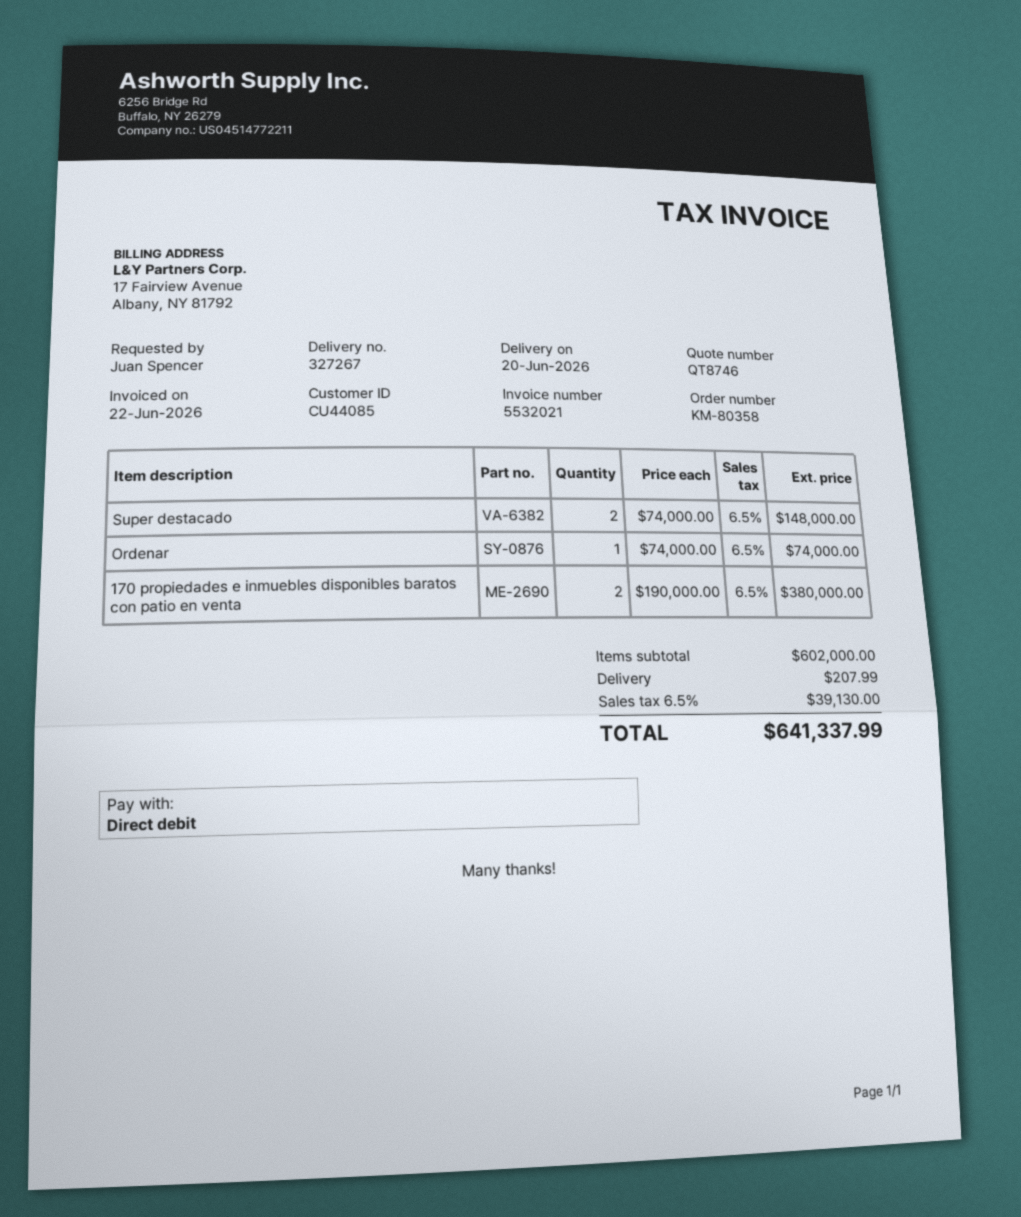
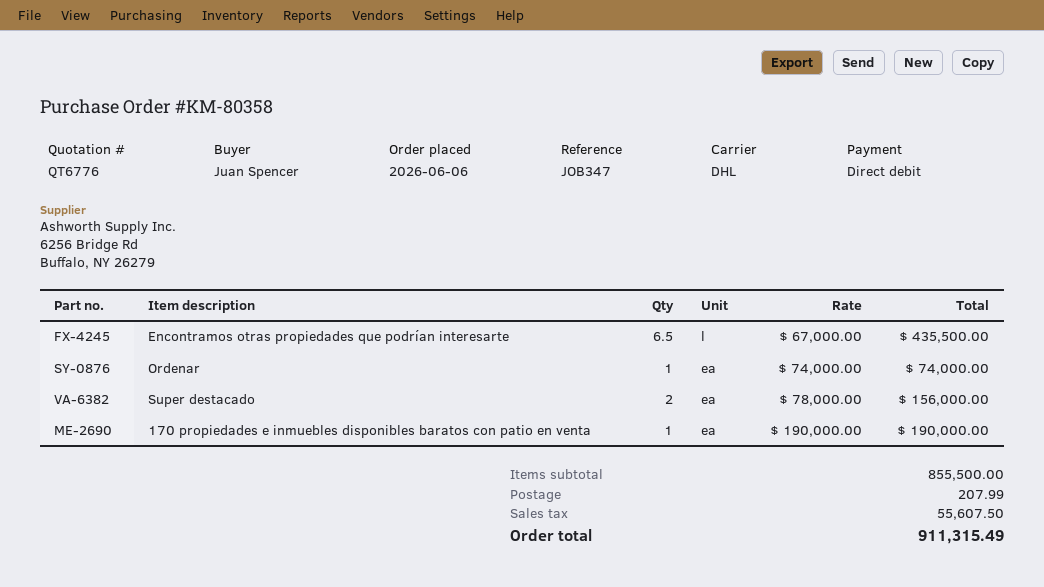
quote number: QT8746 -> QT6776
Super destacado: 2 x 74000.00 = 148000.00 -> 2 x 78000.00 = 156000.00
170 propiedades e inmuebles disponibles baratos con patio en venta: 2 x 190000.00 = 380000.00 -> 1 x 190000.00 = 190000.00
Encontramos otras propiedades que podrían interesarte: none -> 6.5 x 67000.00 = 435500.00
subtotal: 602000.00 -> 855500.00
tax: 39130.00 -> 55607.50
total: 641337.99 -> 911315.49

